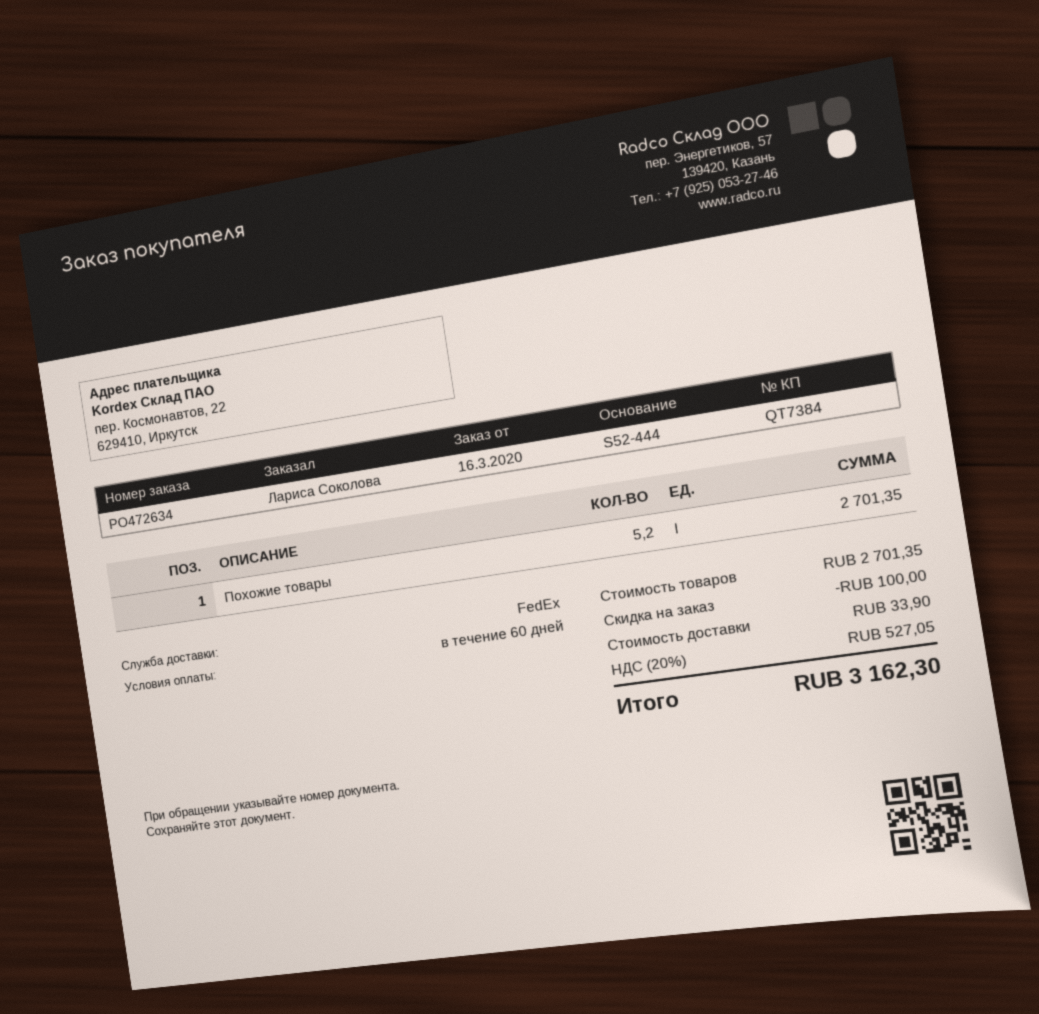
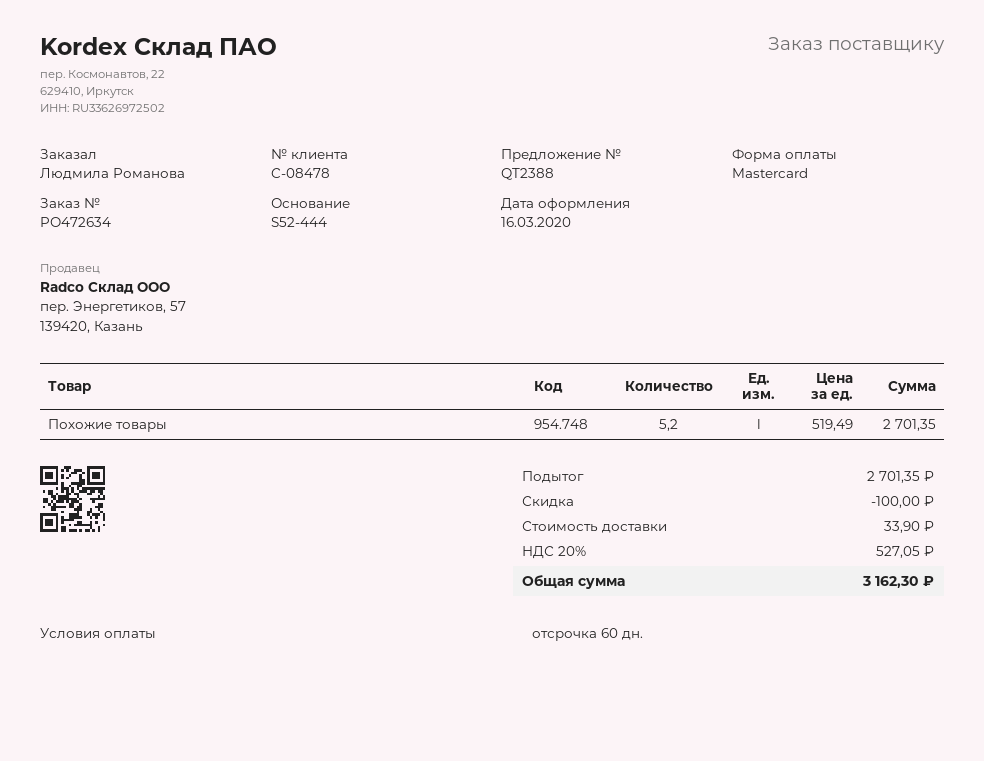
quote number: QT7384 -> QT2388
ordered by: Лариса Соколова -> Людмила Романова

